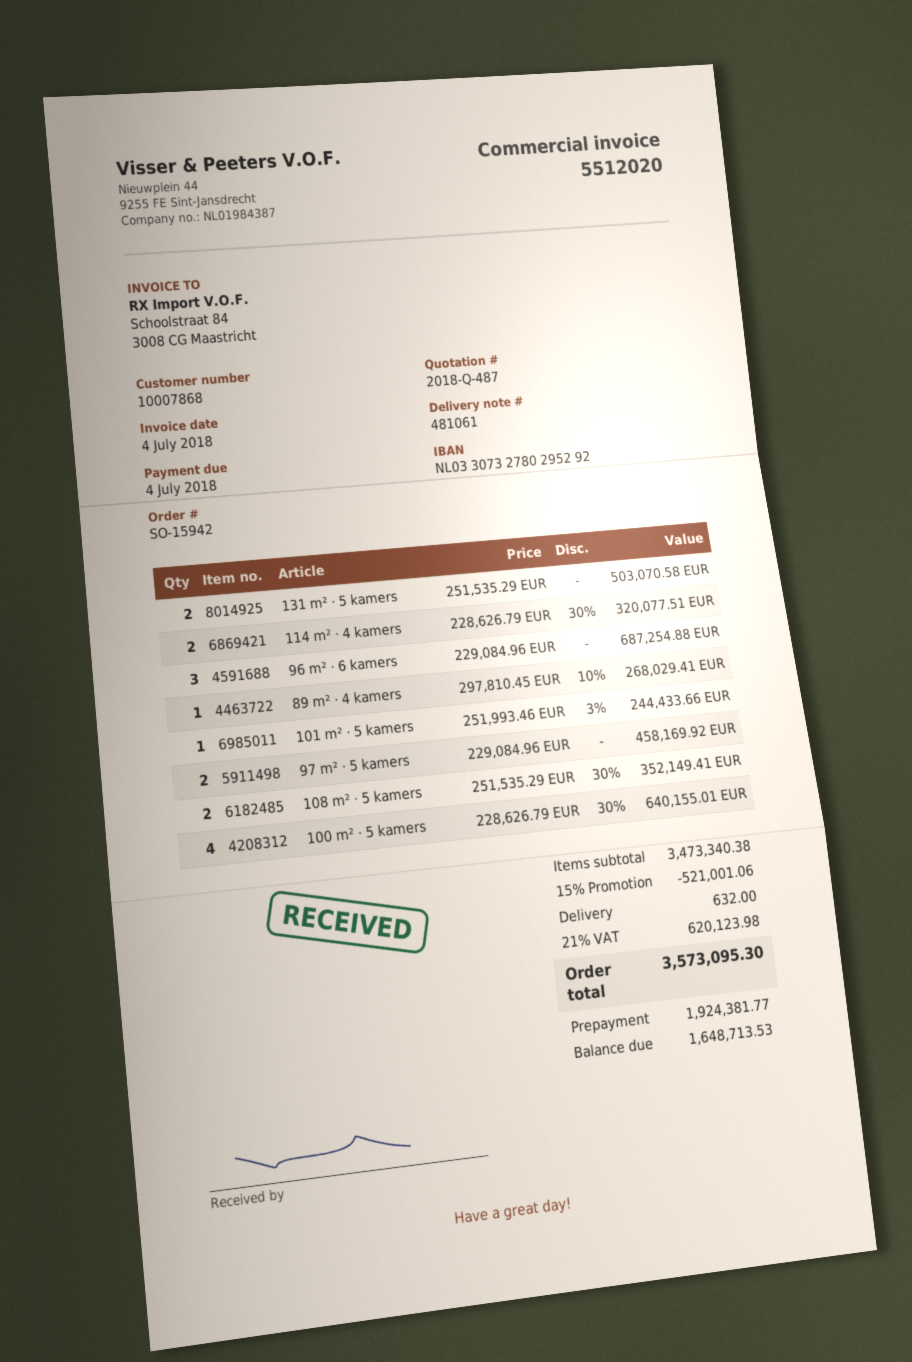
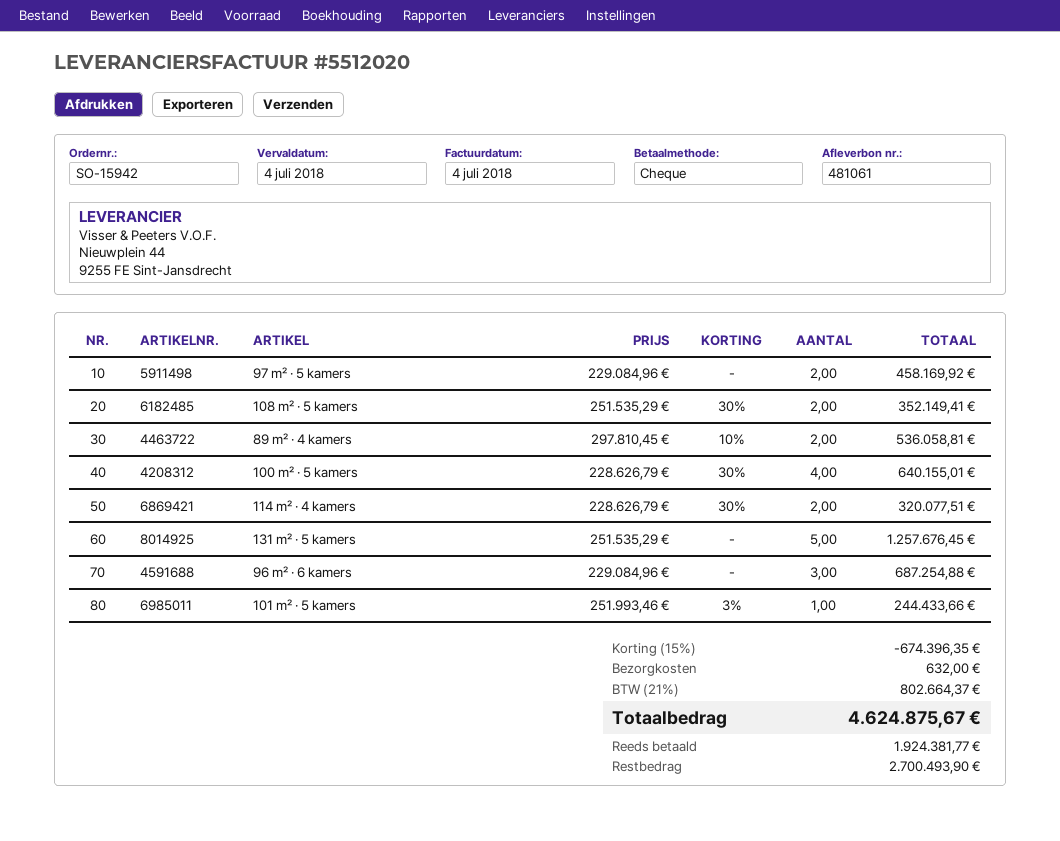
131 m² · 5 kamers: 2 x 251535.29 = 503070.58 -> 5 x 251535.29 = 1257676.45
89 m² · 4 kamers: 1 x 297810.45 - 10% = 268029.41 -> 2 x 297810.45 - 10% = 536058.81
discount: 15% = 521001.06 -> 15% = 674396.35
tax: 21% = 620123.98 -> 21% = 802664.37
total: 3573095.30 -> 4624875.67
balance: 1648713.53 -> 2700493.90

